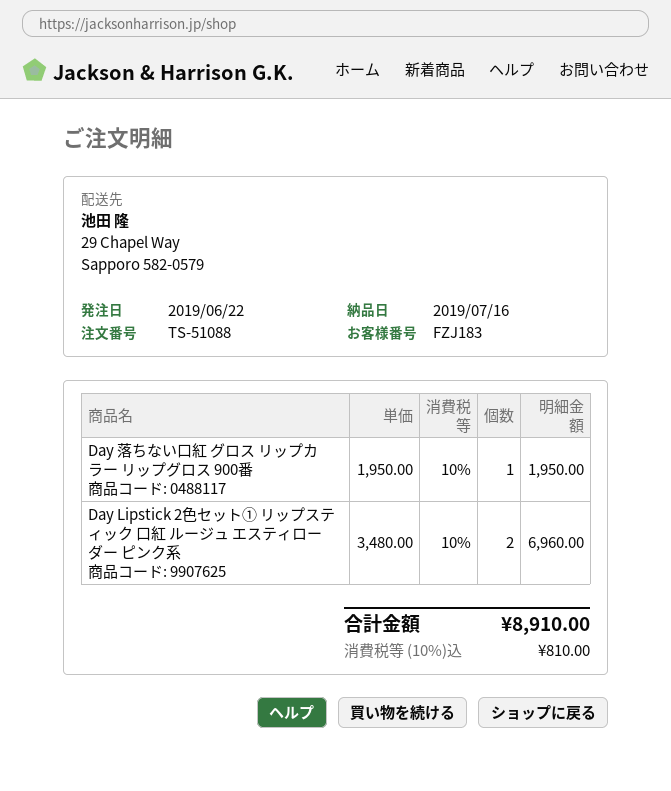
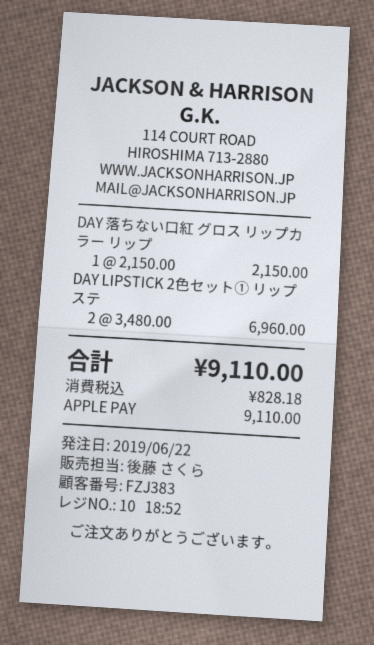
customer number: FZJ183 -> FZJ383
Day 落ちない口紅 グロス リップカラー リップグロス 900番: 1 x 1950.00 = 1950.00 -> 1 x 2150.00 = 2150.00
tax: 810.00 -> 828.18
total: 8910.00 -> 9110.00

